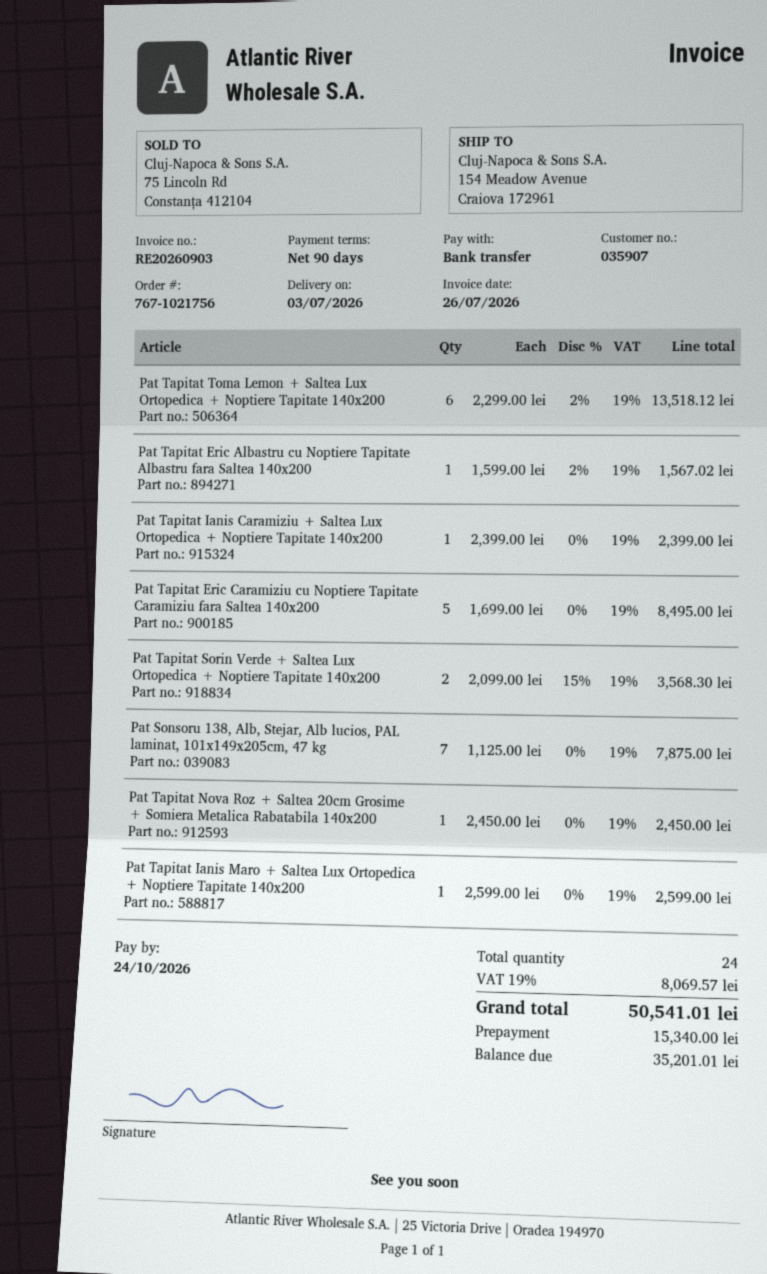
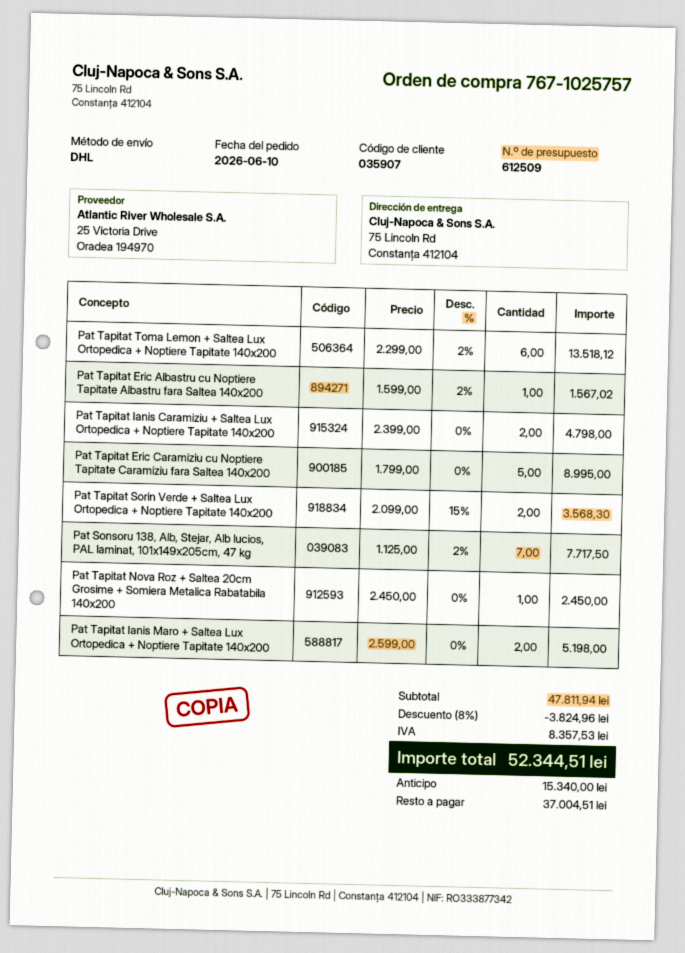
order number: 767-1021756 -> 767-1025757
ship to: 154 Meadow Avenue, Craiova 172961 -> 75 Lincoln Rd, Constanța 412104
Pat Tapitat Ianis Caramiziu + Saltea Lux Ortopedica + Noptiere Tapitate 140x200: 1 x 2399.00 = 2399.00 -> 2 x 2399.00 = 4798.00
Pat Tapitat Eric Caramiziu cu Noptiere Tapitate Caramiziu fara Saltea 140x200: 5 x 1699.00 = 8495.00 -> 5 x 1799.00 = 8995.00
Pat Sonsoru 138, Alb, Stejar, Alb lucios, PAL laminat, 101x149x205cm, 47 kg: 7 x 1125.00 = 7875.00 -> 7 x 1125.00 - 2% = 7717.50
Pat Tapitat Ianis Maro + Saltea Lux Ortopedica + Noptiere Tapitate 140x200: 1 x 2599.00 = 2599.00 -> 2 x 2599.00 = 5198.00
discount: none -> 8% = 3824.96
tax: 8069.57 -> 8357.53
total: 50541.01 -> 52344.51
balance: 35201.01 -> 37004.51

